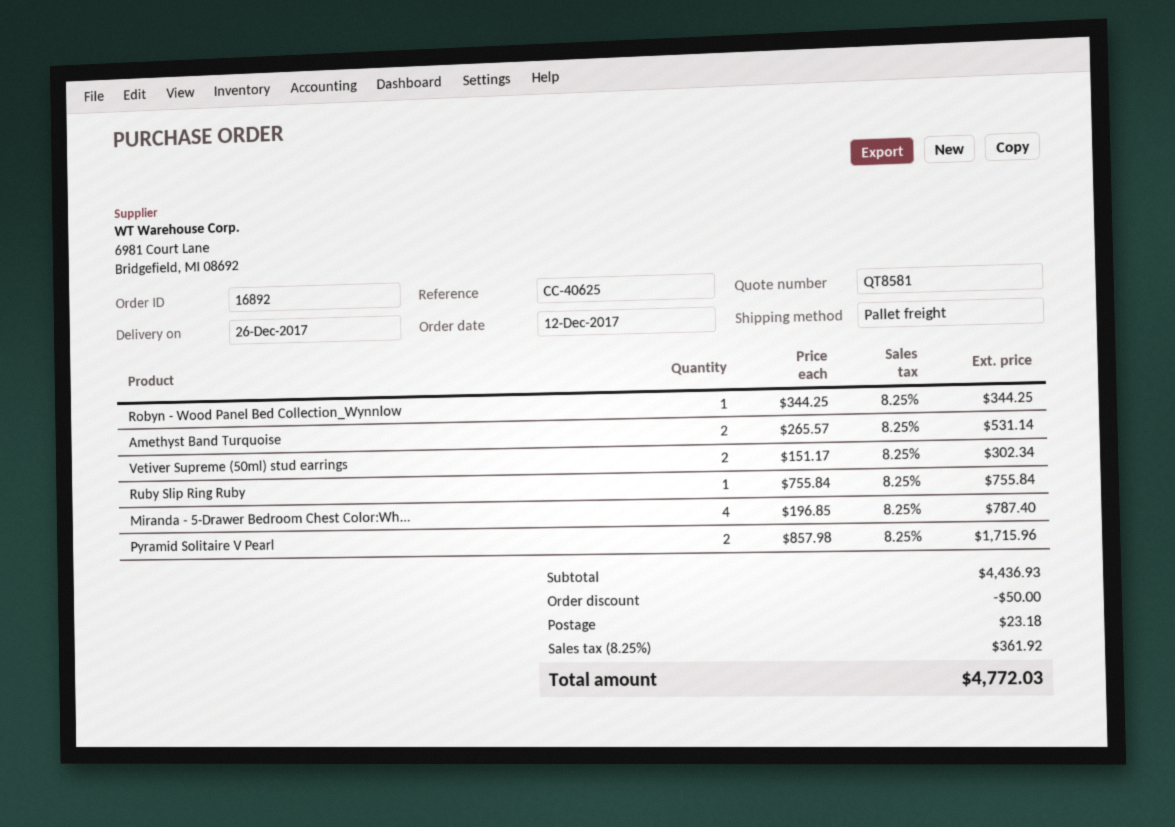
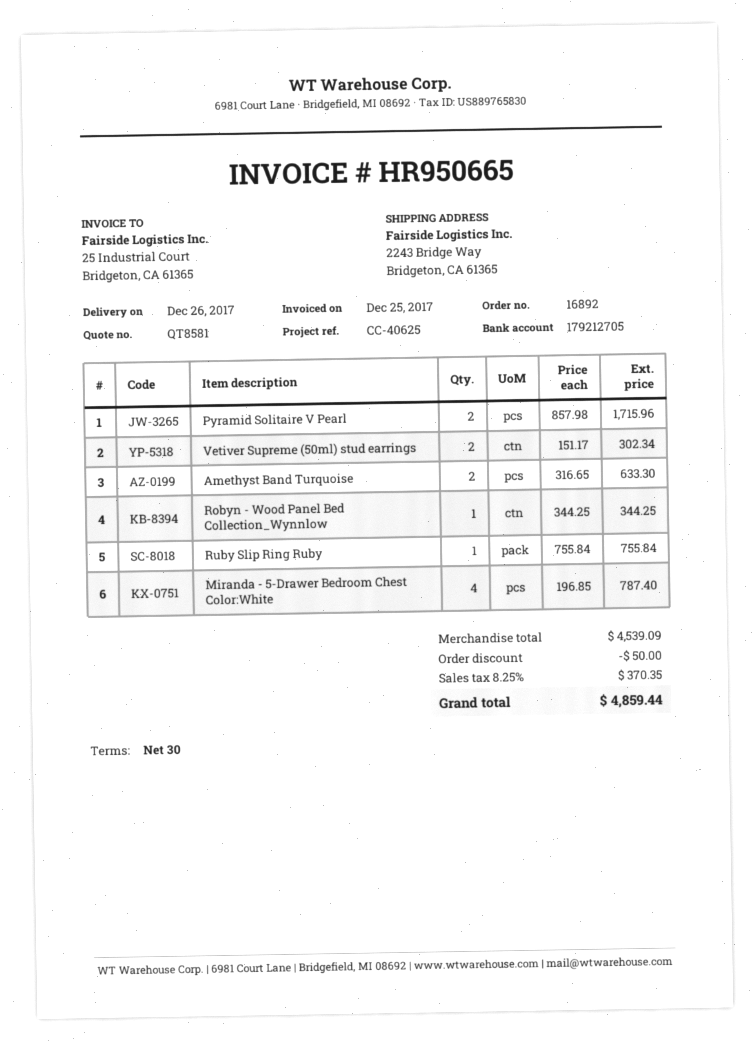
Amethyst Band Turquoise: 2 x 265.57 = 531.14 -> 2 x 316.65 = 633.30
subtotal: 4436.93 -> 4539.09
shipping: 23.18 -> none
tax: 8.25% = 361.92 -> 8.25% = 370.35
total: 4772.03 -> 4859.44

